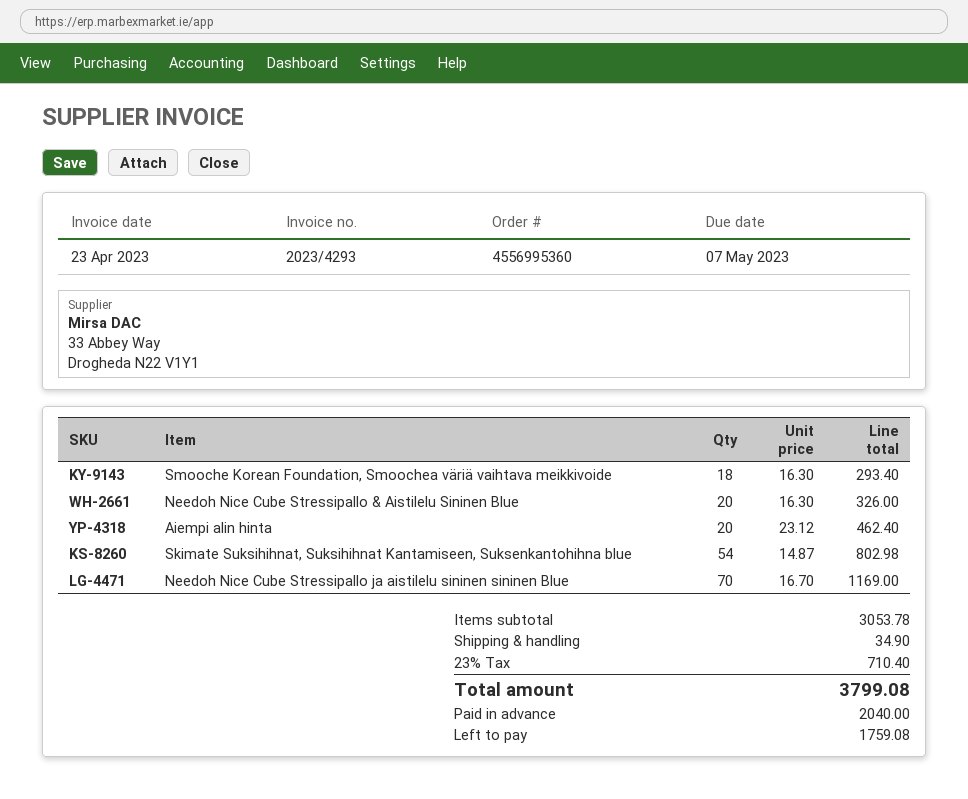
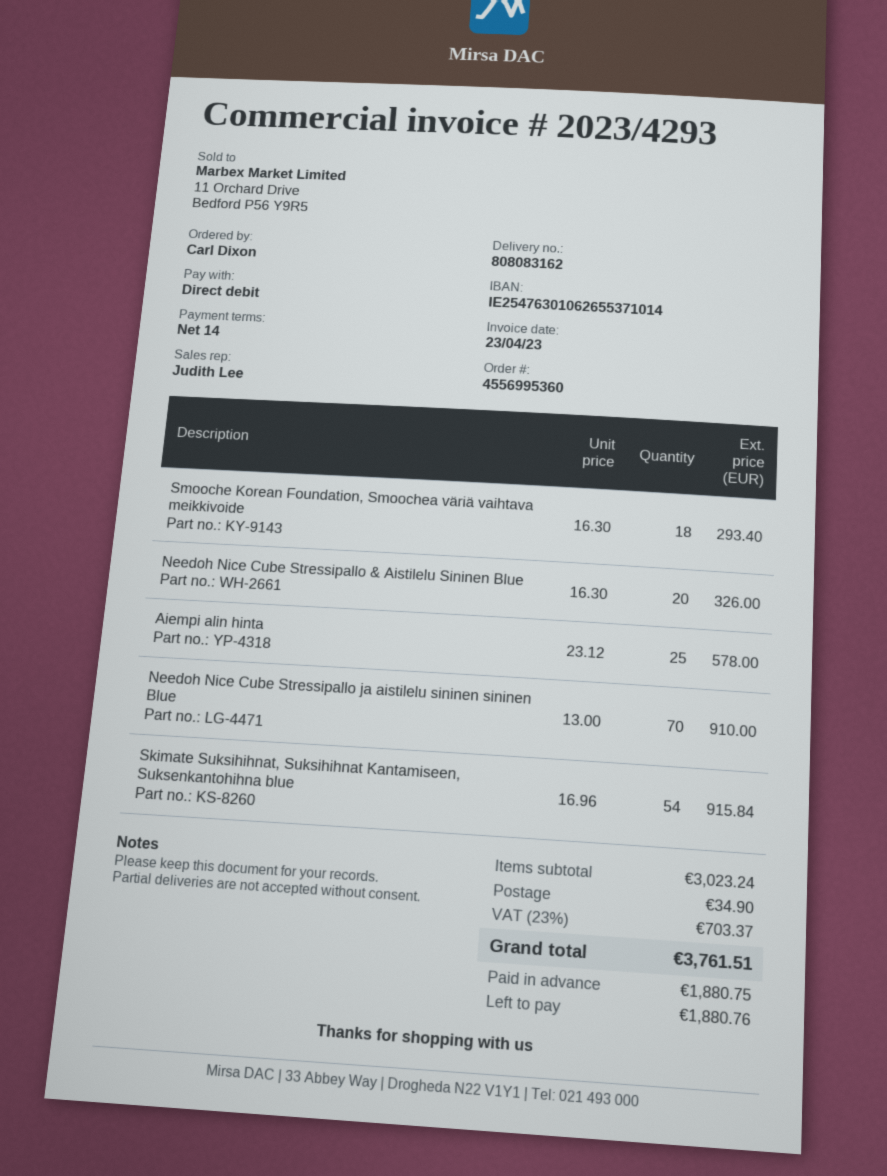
Aiempi alin hinta: 20 x 23.12 = 462.40 -> 25 x 23.12 = 578.00
Skimate Suksihihnat, Suksihihnat Kantamiseen, Suksenkantohihna blue: 54 x 14.87 = 802.98 -> 54 x 16.96 = 915.84
Needoh Nice Cube Stressipallo ja aistilelu sininen sininen Blue: 70 x 16.70 = 1169.00 -> 70 x 13.00 = 910.00
subtotal: 3053.78 -> 3023.24
tax: 23% = 710.40 -> 23% = 703.37
total: 3799.08 -> 3761.51
deposit: 2040.00 -> 1880.75
balance: 1759.08 -> 1880.76

